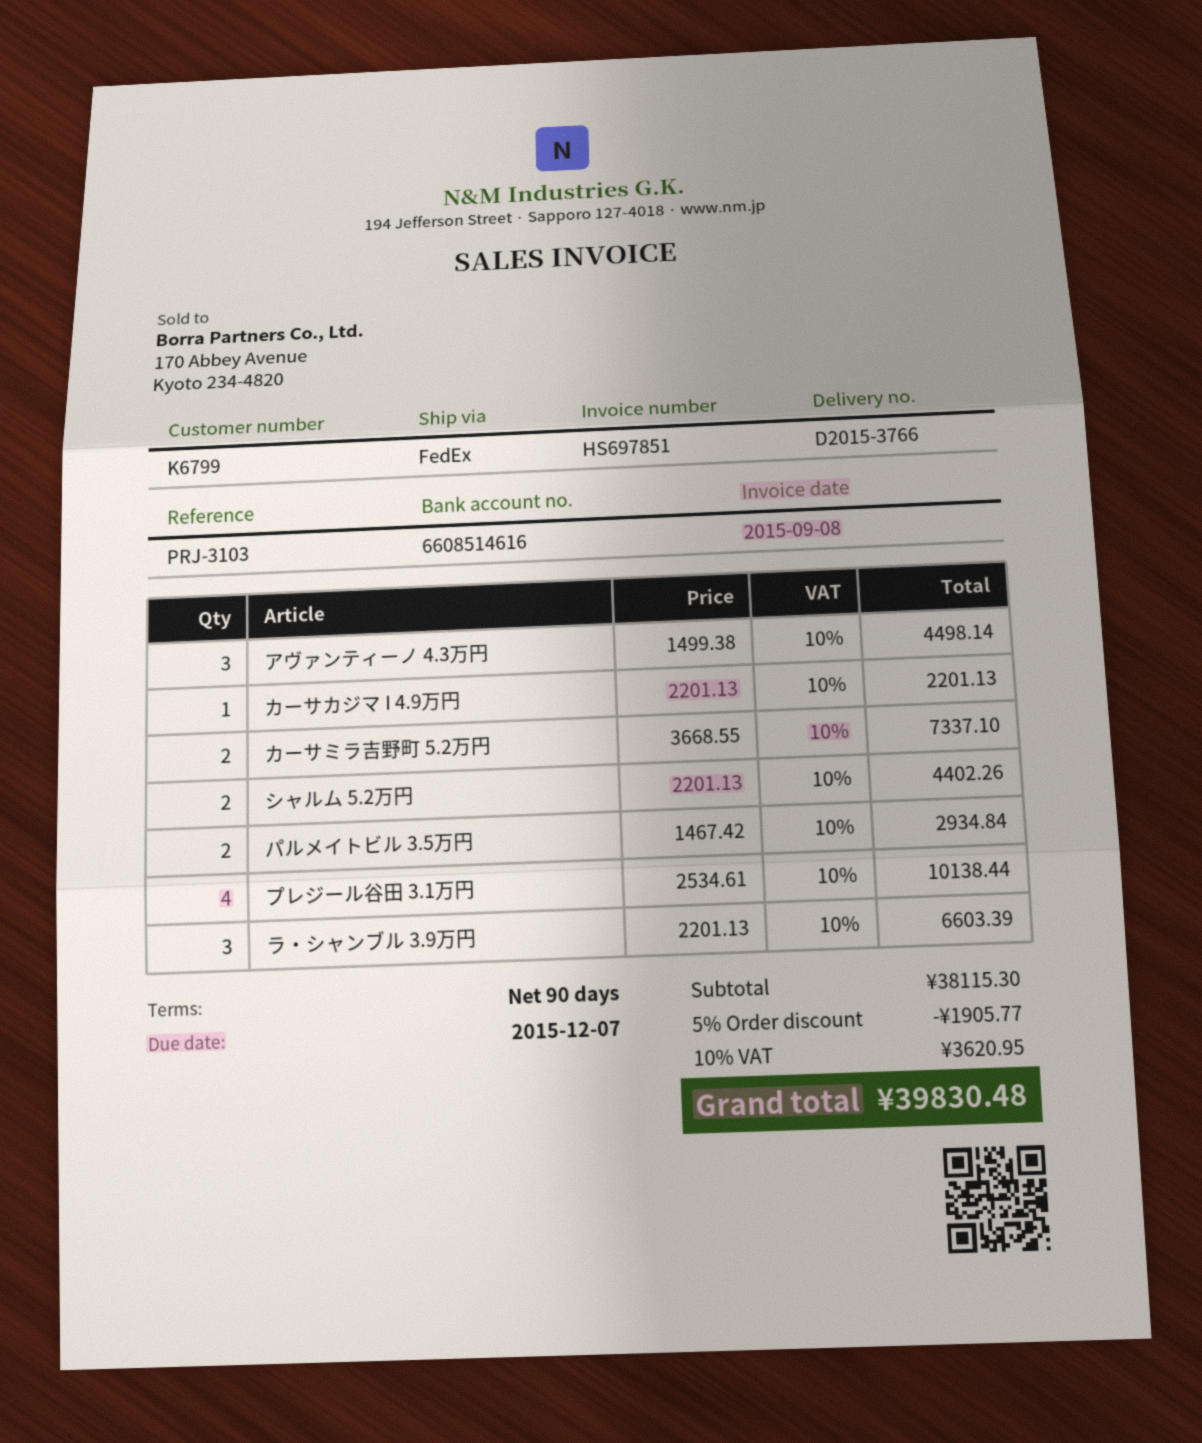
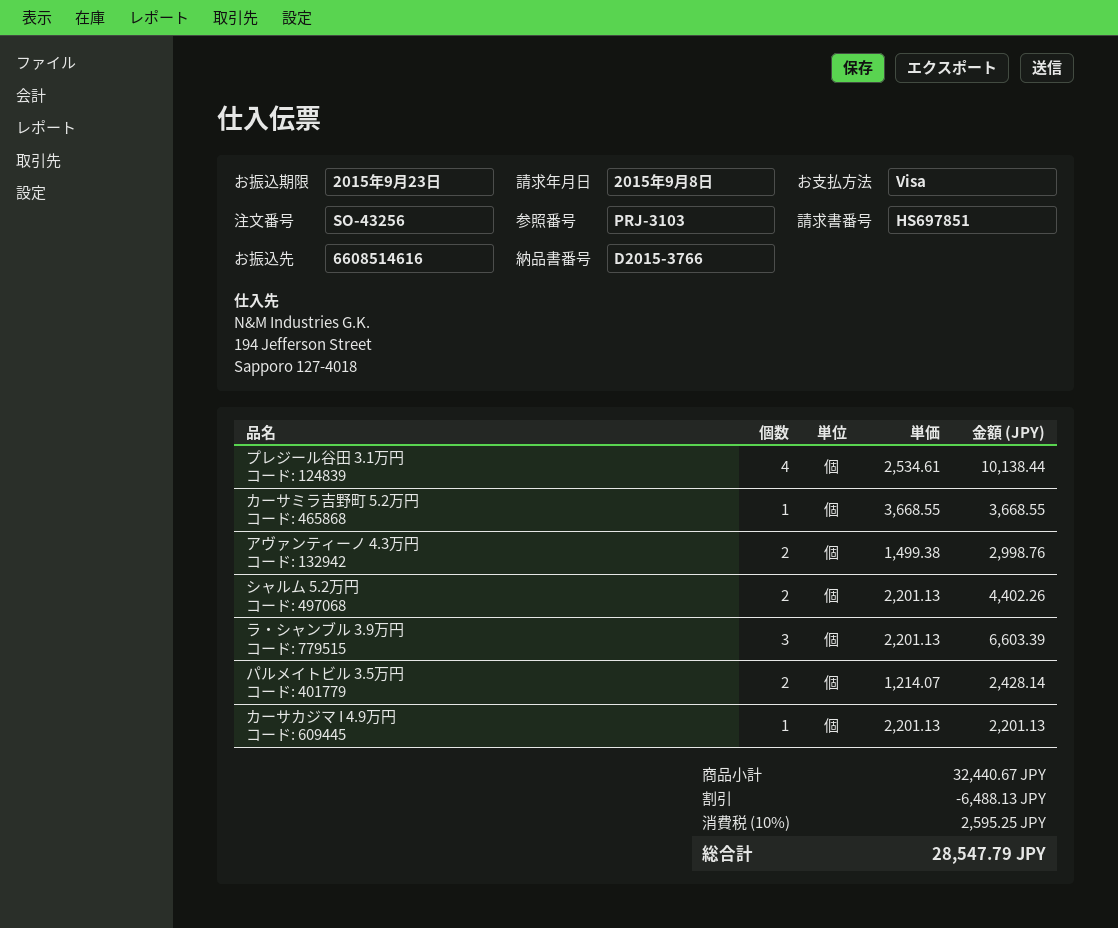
due date: 2015-12-07 -> 2015-09-23
アヴァンティーノ 4.3万円: 3 x 1499.38 = 4498.14 -> 2 x 1499.38 = 2998.76
カーサミラ吉野町 5.2万円: 2 x 3668.55 = 7337.10 -> 1 x 3668.55 = 3668.55
パルメイトビル 3.5万円: 2 x 1467.42 = 2934.84 -> 2 x 1214.07 = 2428.14
subtotal: 38115.30 -> 32440.67
discount: 1905.77 -> 6488.13
tax: 10% = 3620.95 -> 10% = 2595.25
total: 39830.48 -> 28547.79

